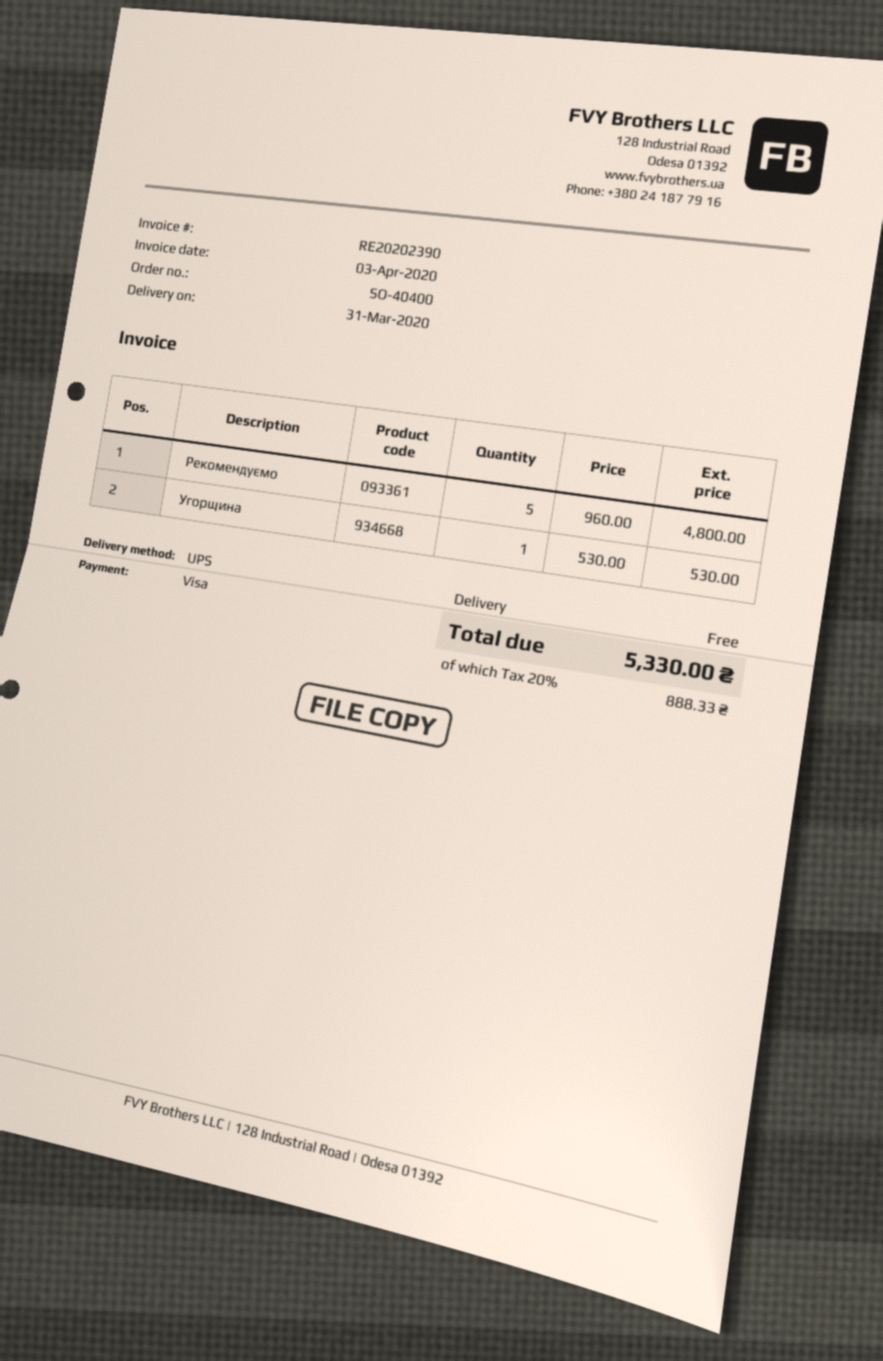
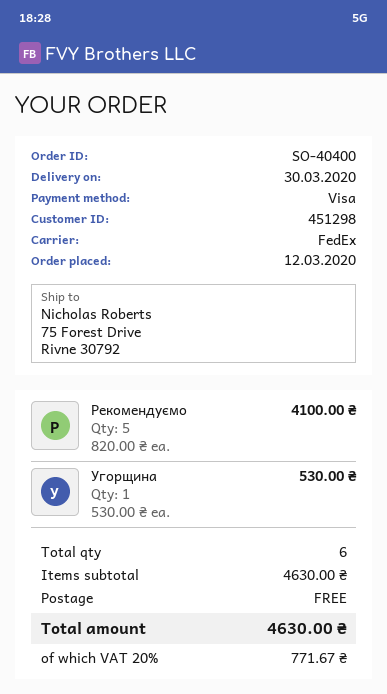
delivery date: 2020-03-31 -> 2020-03-30
shipping method: UPS -> FedEx
Рекомендуємо: 5 x 960.00 = 4800.00 -> 5 x 820.00 = 4100.00
tax: 20% = 888.33 -> 20% = 771.67
total: 5330.00 -> 4630.00

